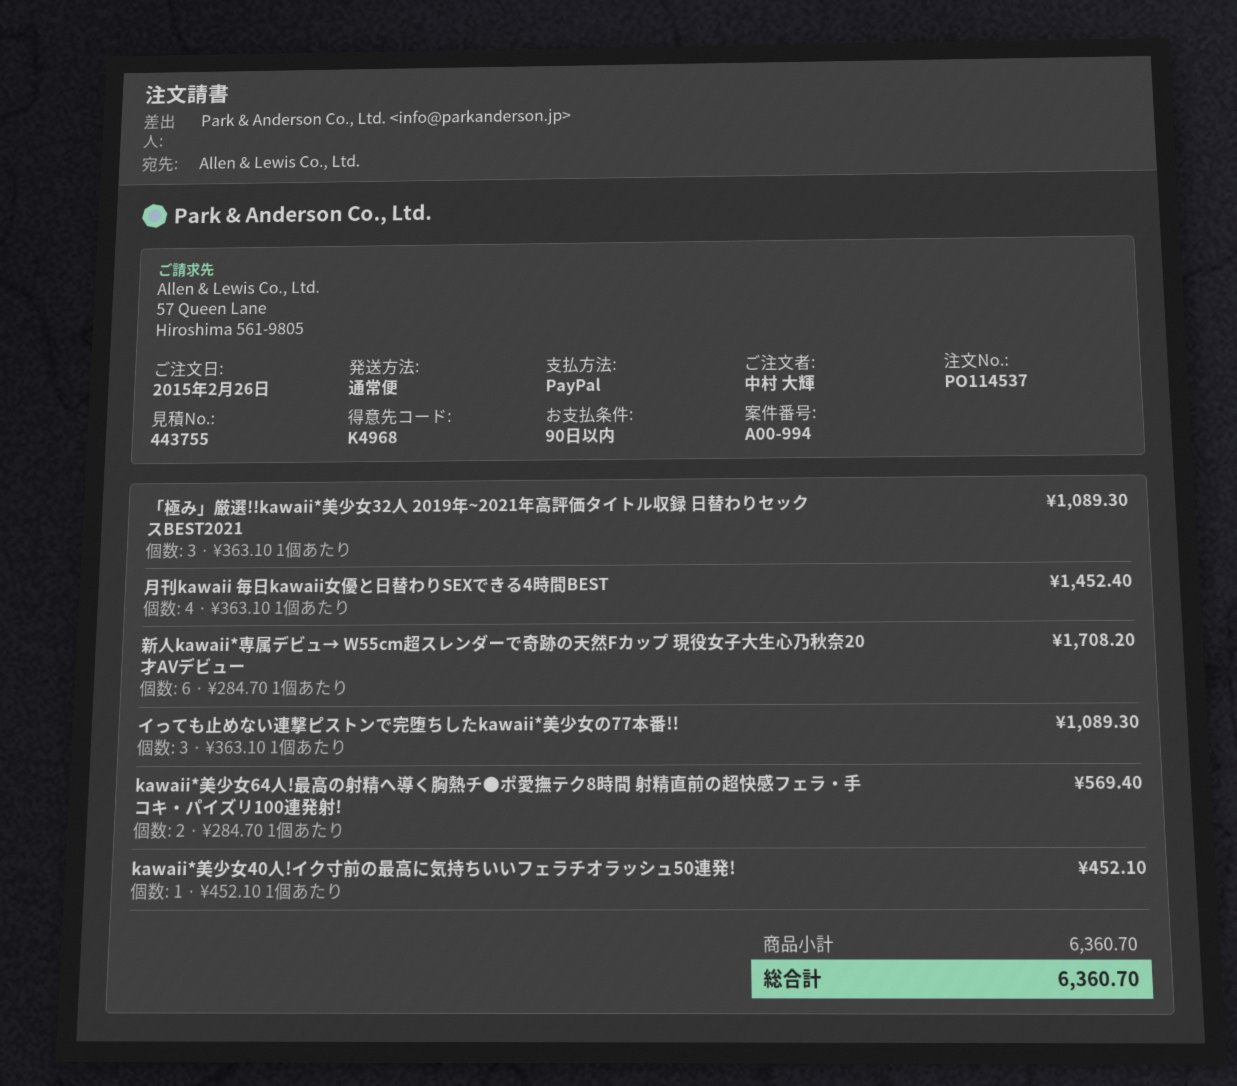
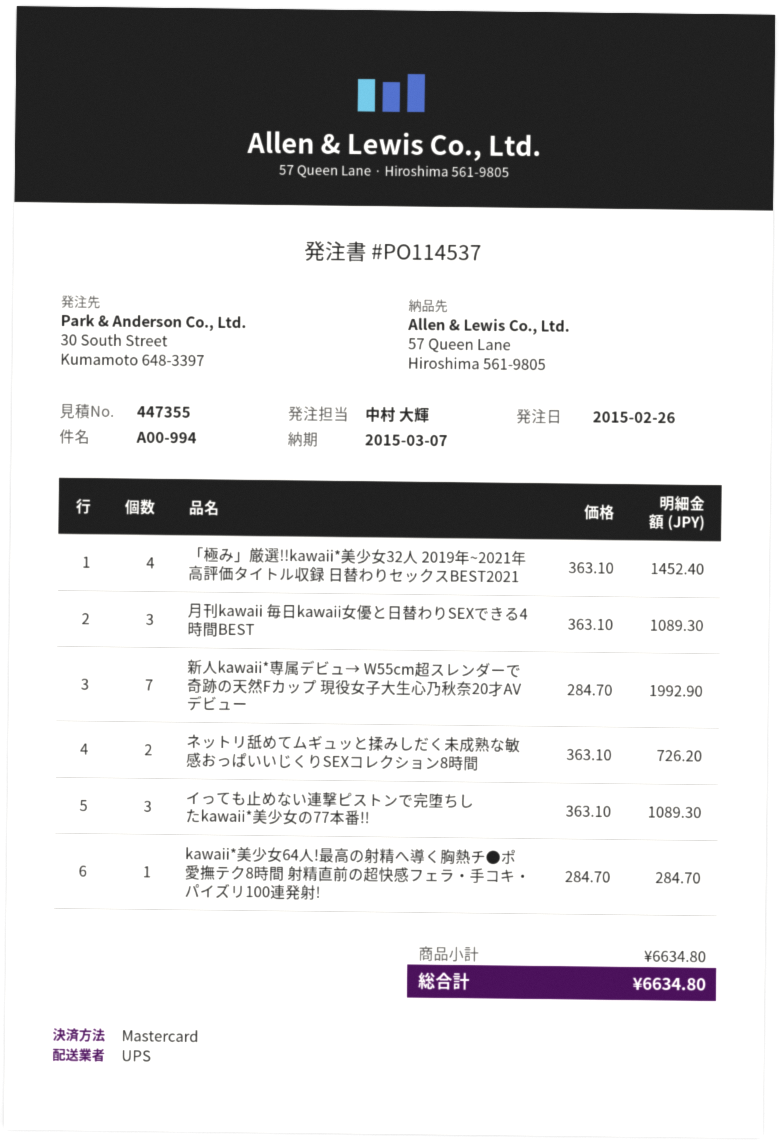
quote number: 443755 -> 447355
payment method: PayPal -> Mastercard
shipping method: standard -> UPS
「極み」厳選!!kawaii*美少女32人 2019年~2021年高評価タイトル収録 日替わりセックスBEST2021: 3 x 363.10 = 1089.30 -> 4 x 363.10 = 1452.40
月刊kawaii 毎日kawaii女優と日替わりSEXできる4時間BEST: 4 x 363.10 = 1452.40 -> 3 x 363.10 = 1089.30
新人kawaii*専属デビュ→ W55cm超スレンダーで奇跡の天然Fカップ 現役女子大生心乃秋奈20才AVデビュー: 6 x 284.70 = 1708.20 -> 7 x 284.70 = 1992.90
kawaii*美少女64人!最高の射精へ導く胸熱チ●ポ愛撫テク8時間 射精直前の超快感フェラ・手コキ・パイズリ100連発射!: 2 x 284.70 = 569.40 -> 1 x 284.70 = 284.70
kawaii*美少女40人!イク寸前の最高に気持ちいいフェラチオラッシュ50連発!: 1 x 452.10 = 452.10 -> none
ネットリ舐めてムギュッと揉みしだく未成熟な敏感おっぱいいじくりSEXコレクション8時間: none -> 2 x 363.10 = 726.20
subtotal: 6360.70 -> 6634.80
total: 6360.70 -> 6634.80

